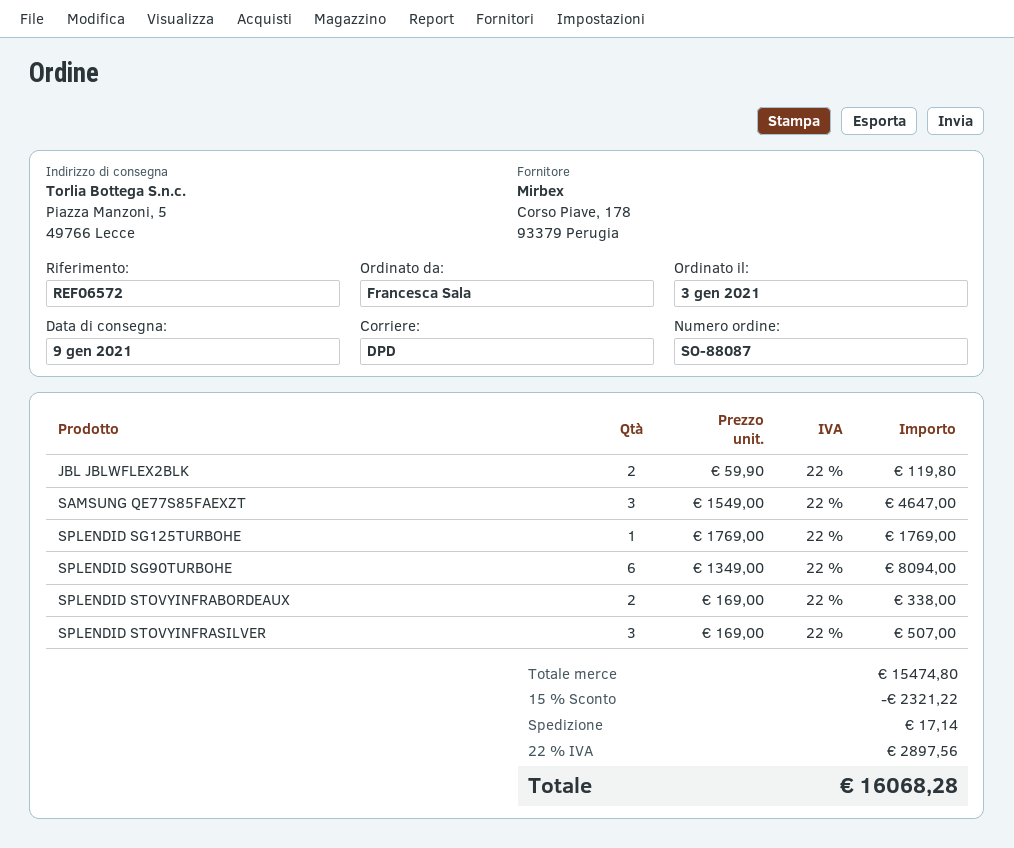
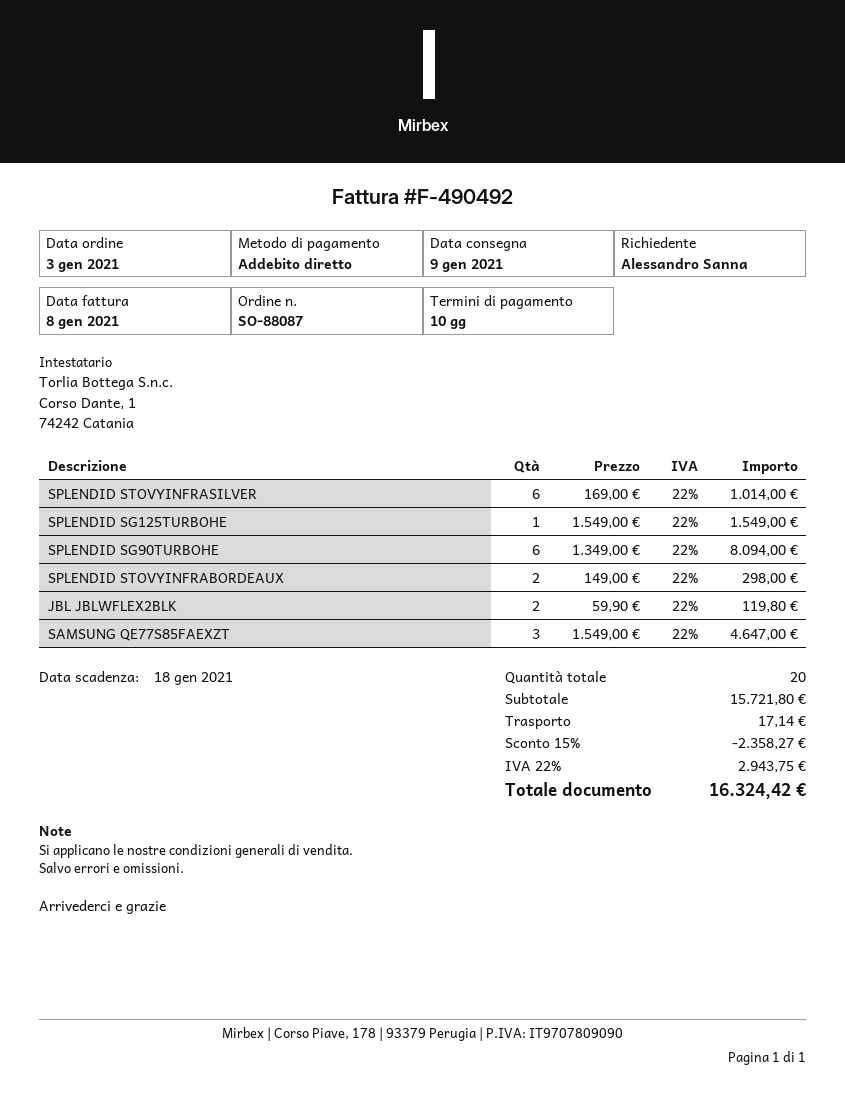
ordered by: Francesca Sala -> Alessandro Sanna
SPLENDID SG125TURBOHE: 1 x 1769.00 = 1769.00 -> 1 x 1549.00 = 1549.00
SPLENDID STOVYINFRABORDEAUX: 2 x 169.00 = 338.00 -> 2 x 149.00 = 298.00
SPLENDID STOVYINFRASILVER: 3 x 169.00 = 507.00 -> 6 x 169.00 = 1014.00
subtotal: 15474.80 -> 15721.80
discount: 15% = 2321.22 -> 15% = 2358.27
tax: 22% = 2897.56 -> 22% = 2943.75
total: 16068.28 -> 16324.42

